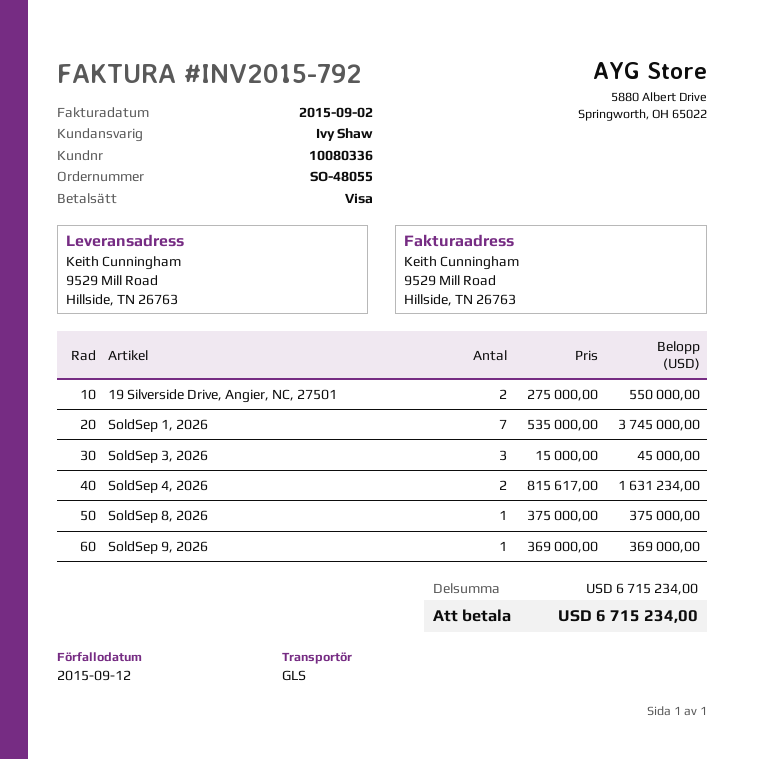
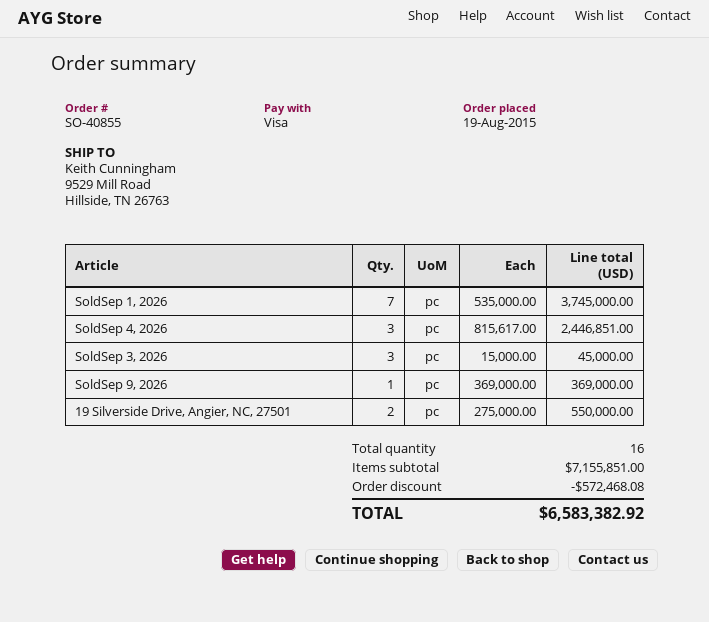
order number: SO-48055 -> SO-40855
SoldSep 4, 2026: 2 x 815617.00 = 1631234.00 -> 3 x 815617.00 = 2446851.00
SoldSep 8, 2026: 1 x 375000.00 = 375000.00 -> none
subtotal: 6715234.00 -> 7155851.00
discount: none -> 572468.08
total: 6715234.00 -> 6583382.92

